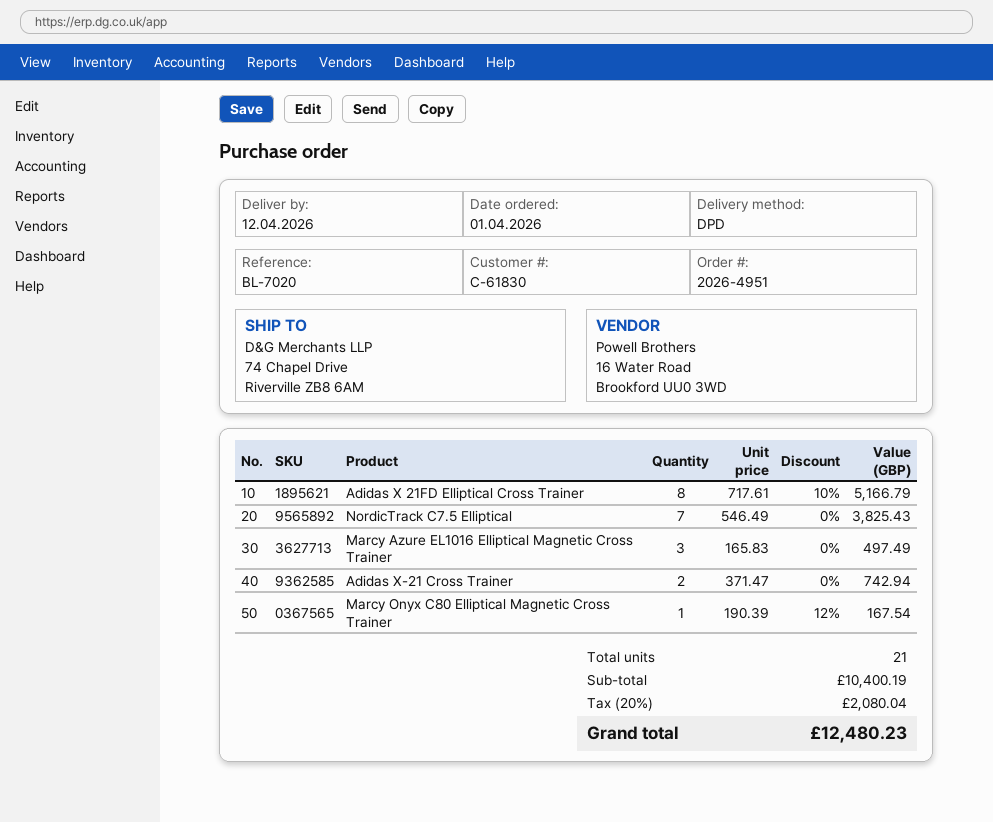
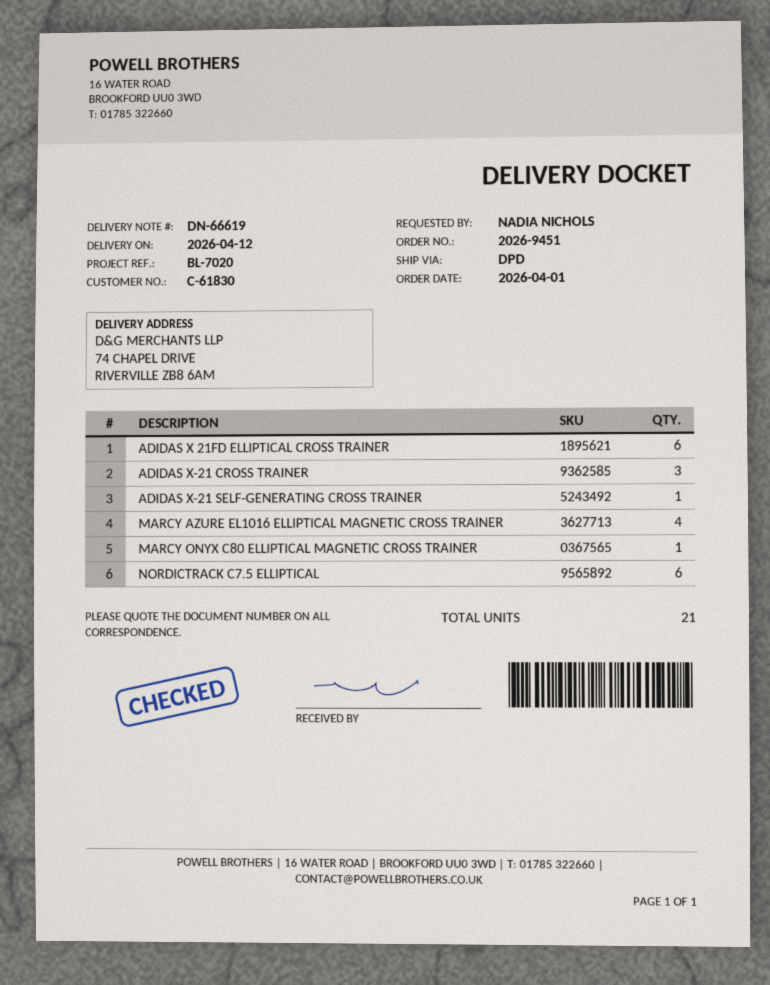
order number: 2026-4951 -> 2026-9451
Adidas X 21FD Elliptical Cross Trainer: 8 -> 6
NordicTrack C7.5 Elliptical: 7 -> 6
Marcy Azure EL1016 Elliptical Magnetic Cross Trainer: 3 -> 4
Adidas X-21 Cross Trainer: 2 -> 3
ADIDAS X-21 SELF-GENERATING CROSS TRAINER: none -> 1

